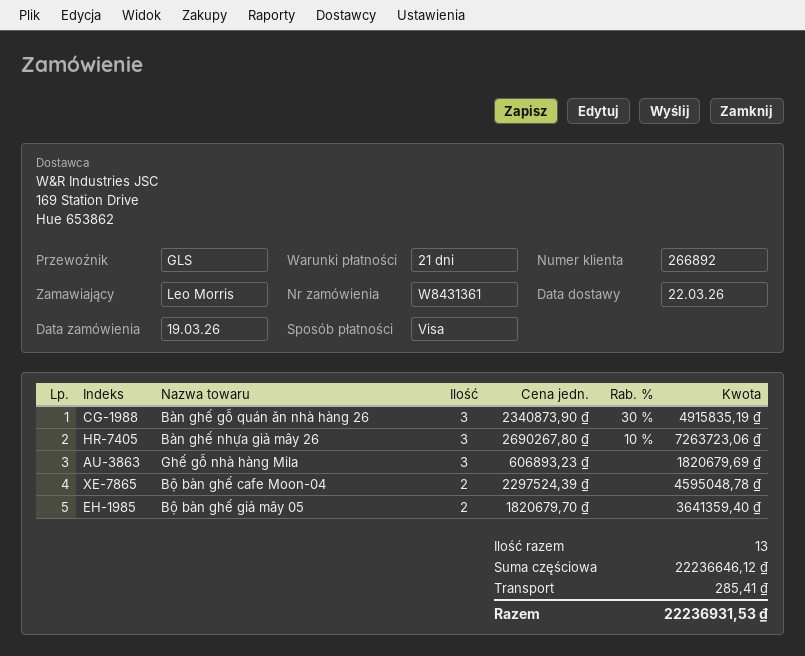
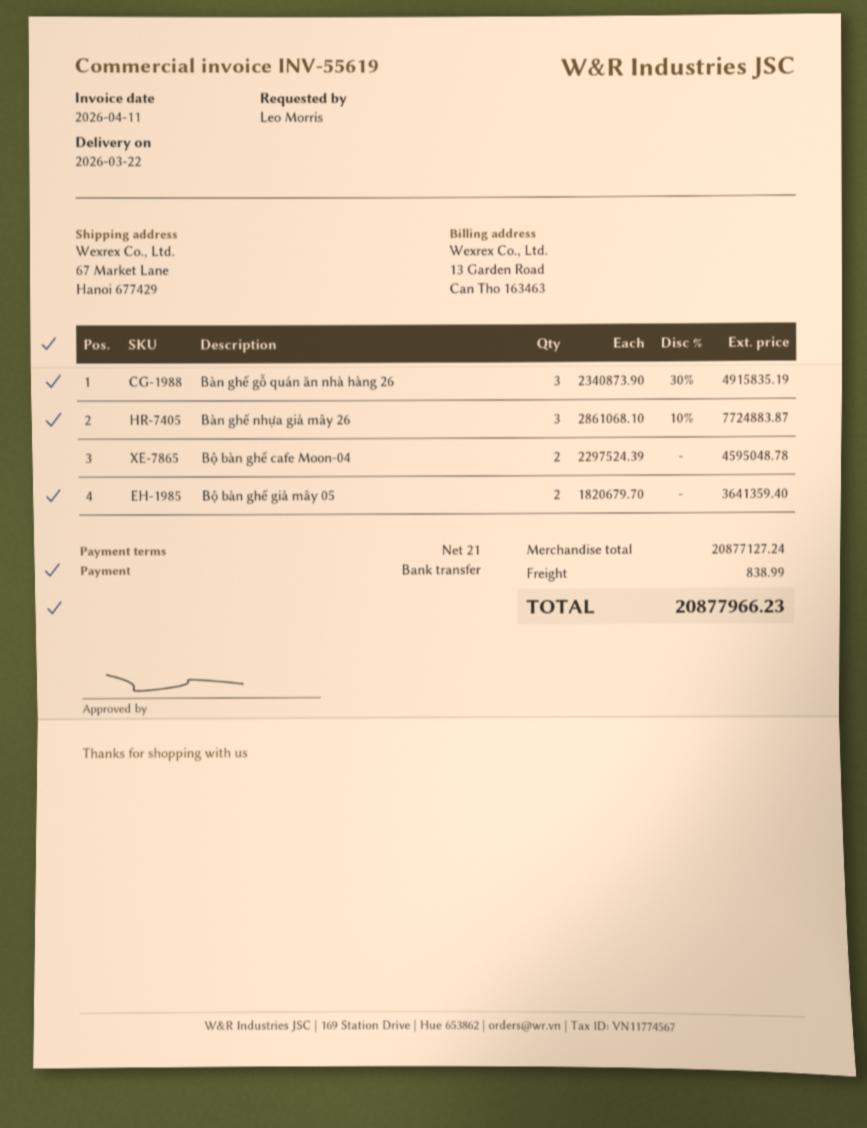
payment method: Visa -> bank transfer
Bàn ghế nhựa giả mây 26: 3 x 2690267.80 - 10% = 7263723.06 -> 3 x 2861068.10 - 10% = 7724883.87
Ghế gỗ nhà hàng Mila: 3 x 606893.23 = 1820679.69 -> none
subtotal: 22236646.12 -> 20877127.24
shipping: 285.41 -> 838.99
total: 22236931.53 -> 20877966.23

